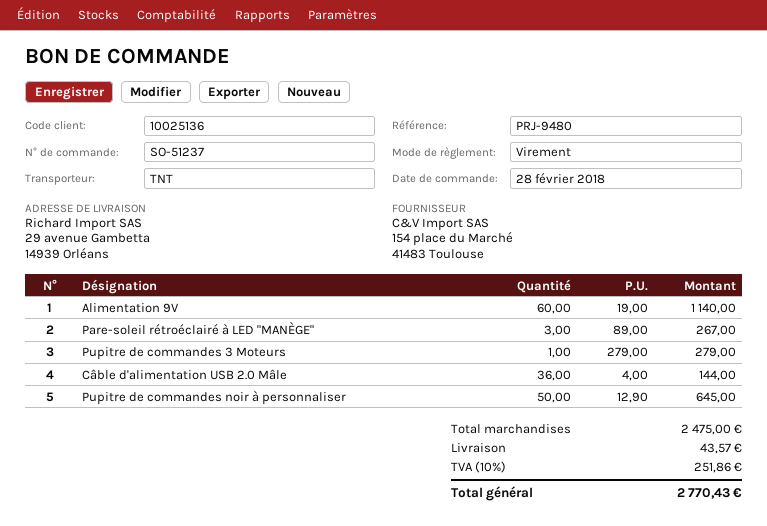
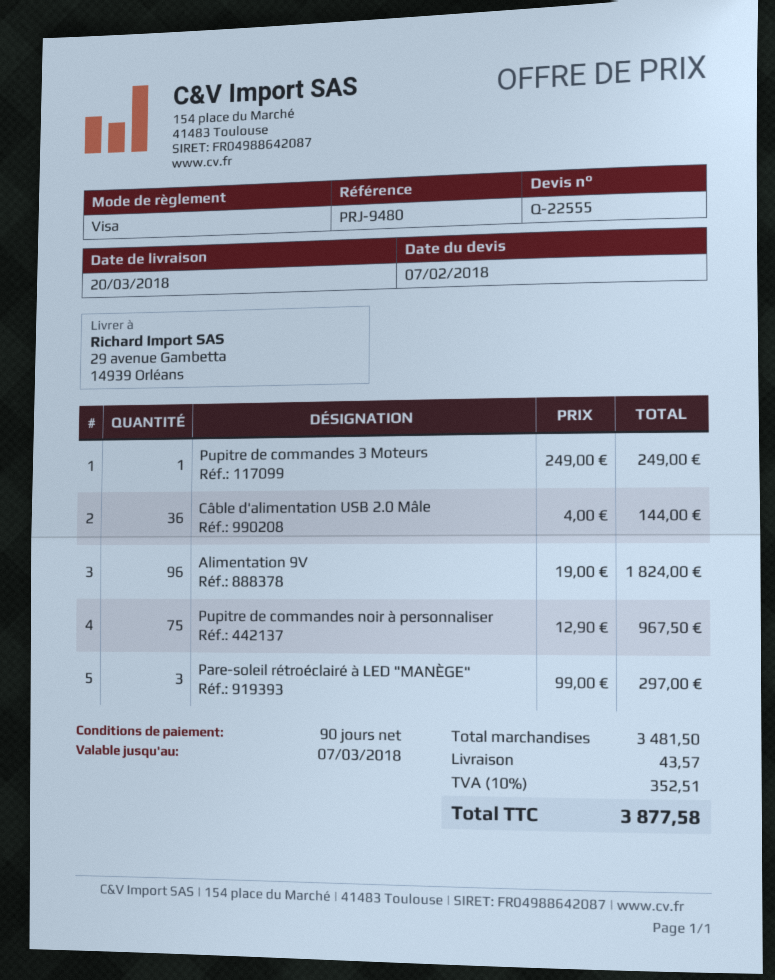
payment method: bank transfer -> Visa
Alimentation 9V: 60 x 19.00 = 1140.00 -> 96 x 19.00 = 1824.00
Pare-soleil rétroéclairé à LED "MANÈGE": 3 x 89.00 = 267.00 -> 3 x 99.00 = 297.00
Pupitre de commandes 3 Moteurs: 1 x 279.00 = 279.00 -> 1 x 249.00 = 249.00
Pupitre de commandes noir à personnaliser: 50 x 12.90 = 645.00 -> 75 x 12.90 = 967.50
subtotal: 2475.00 -> 3481.50
tax: 10% = 251.86 -> 10% = 352.51
total: 2770.43 -> 3877.58

